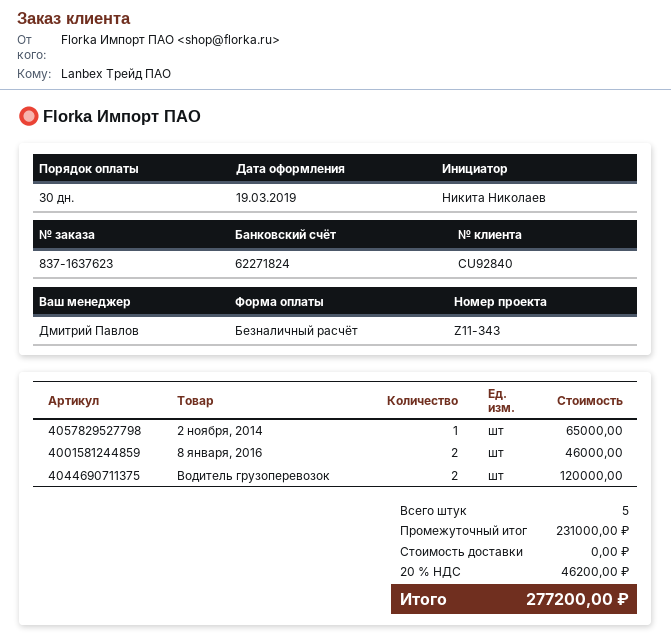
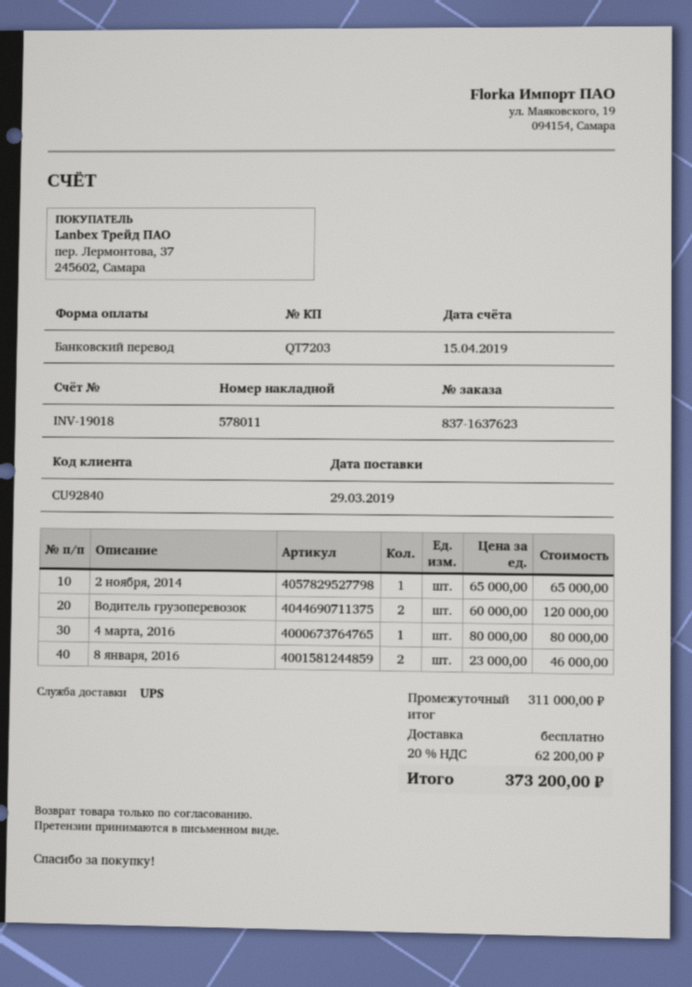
4 марта, 2016: none -> 1 for 80000.00
subtotal: 231000.00 -> 311000.00
tax: 20% = 46200.00 -> 20% = 62200.00
total: 277200.00 -> 373200.00

